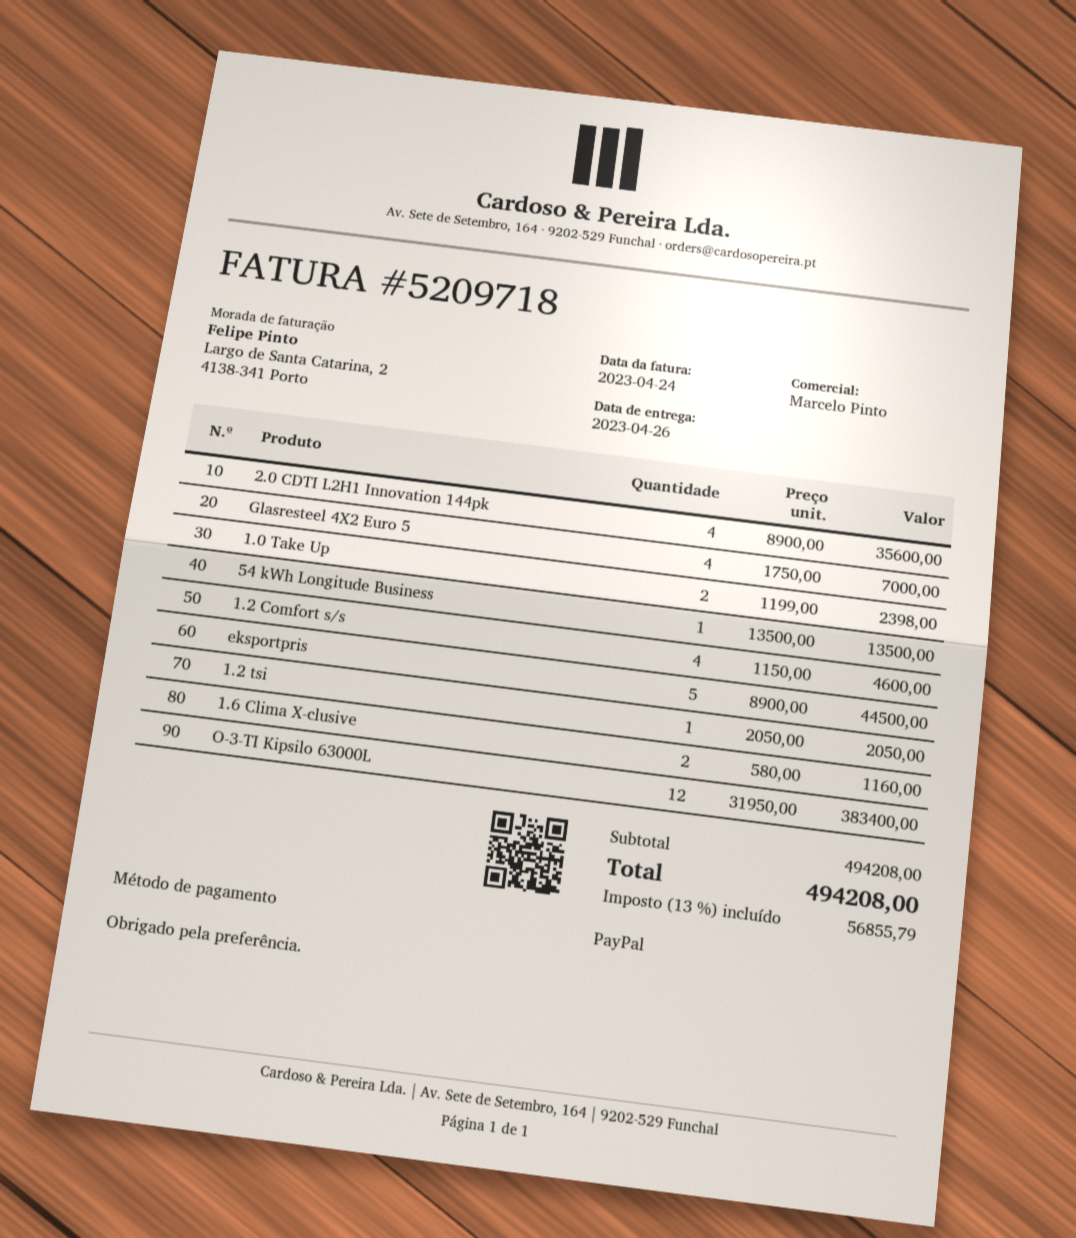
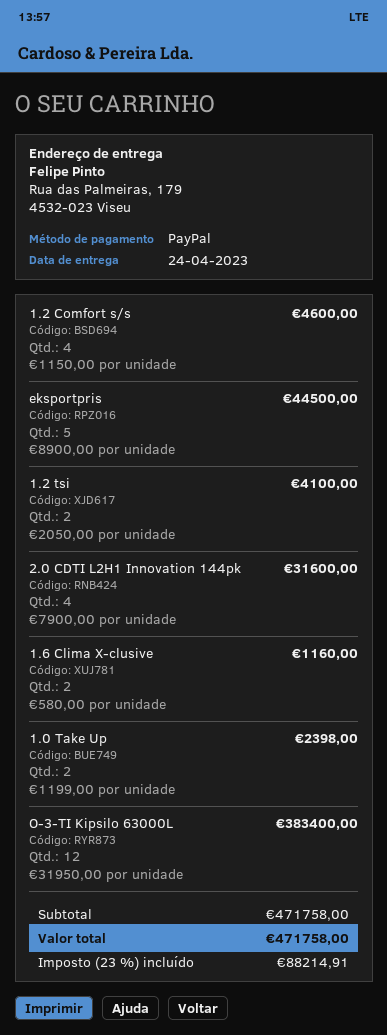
delivery date: 2023-04-26 -> 2023-04-24
2.0 CDTI L2H1 Innovation 144pk: 4 x 8900.00 = 35600.00 -> 4 x 7900.00 = 31600.00
Glasresteel 4X2 Euro 5: 4 x 1750.00 = 7000.00 -> none
54 kWh Longitude Business: 1 x 13500.00 = 13500.00 -> none
1.2 tsi: 1 x 2050.00 = 2050.00 -> 2 x 2050.00 = 4100.00
subtotal: 494208.00 -> 471758.00
tax: 13% = 56855.79 -> 23% = 88214.91
total: 494208.00 -> 471758.00

